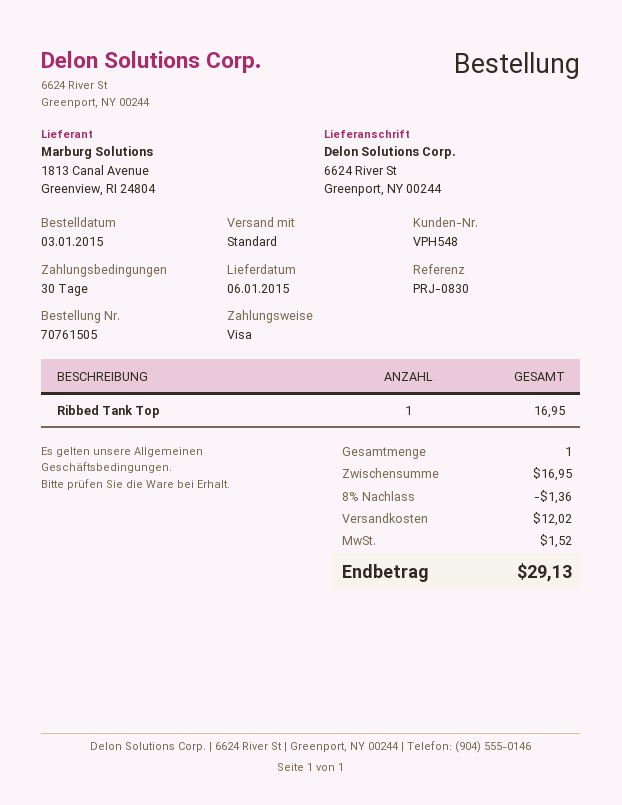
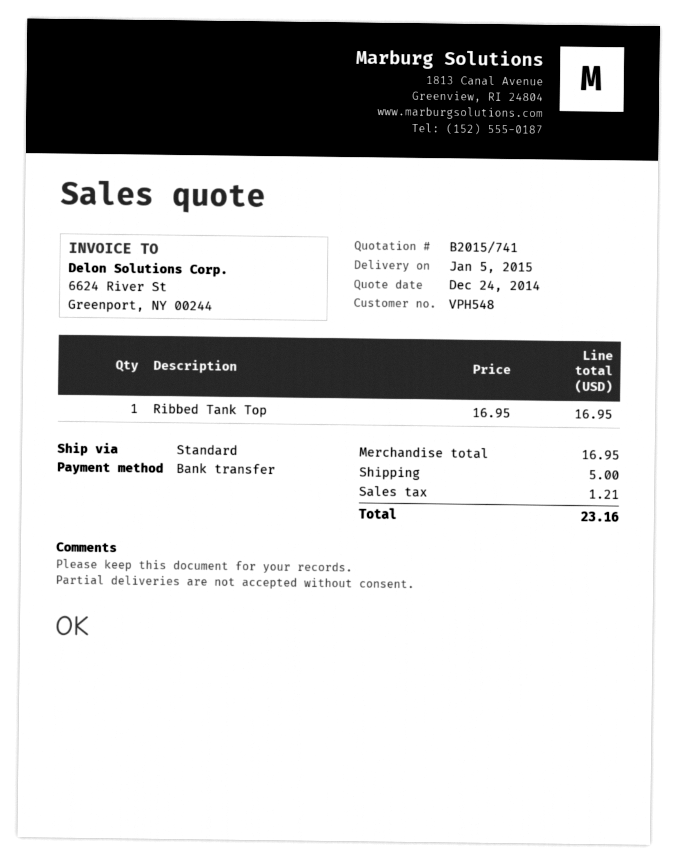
delivery date: 2015-01-06 -> 2015-01-05
payment method: Visa -> bank transfer
discount: 8% = 1.36 -> none
shipping: 12.02 -> 5.00
tax: 1.52 -> 1.21
total: 29.13 -> 23.16

